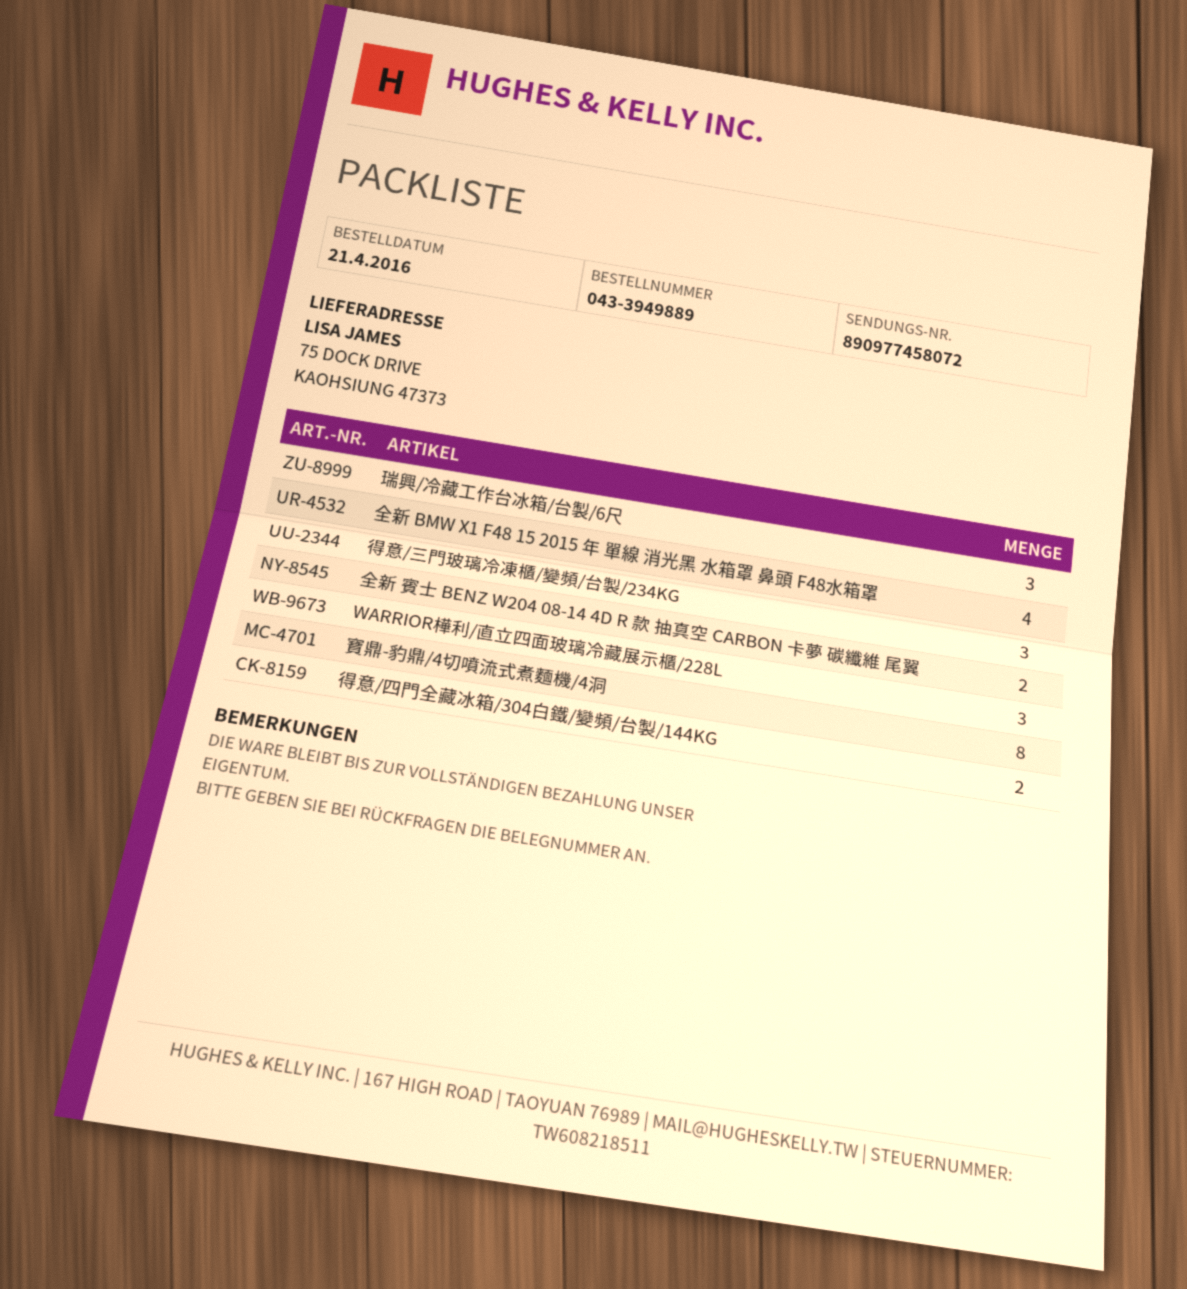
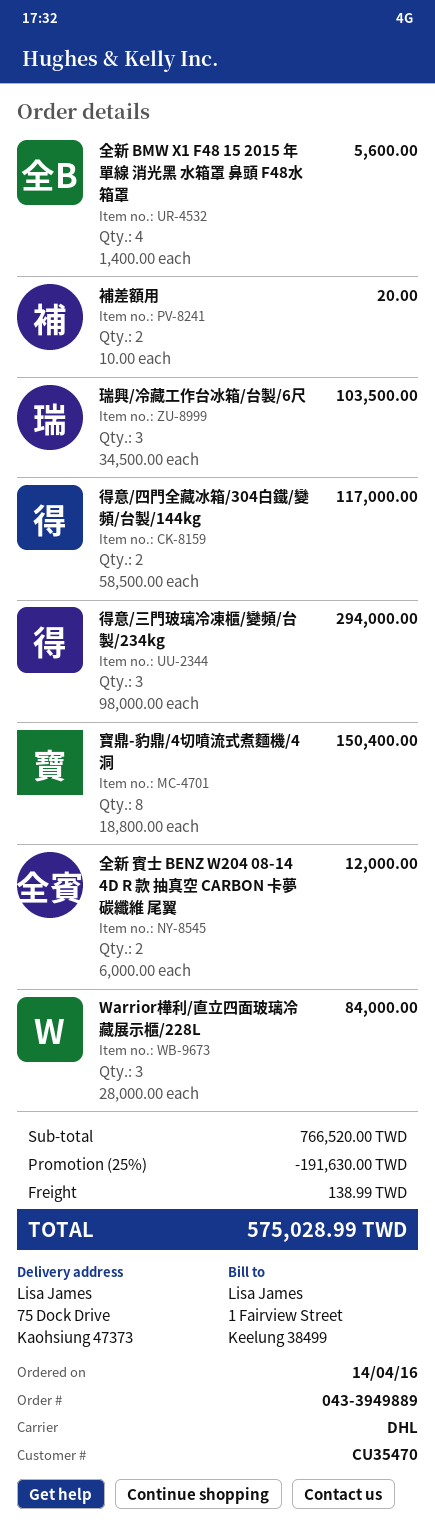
order date: 2016-04-21 -> 2016-04-14
補差額用: none -> 2

